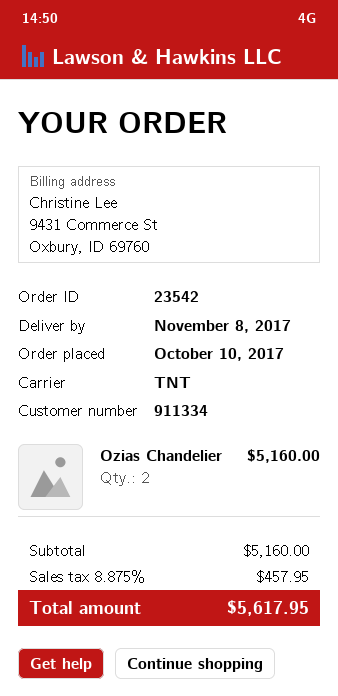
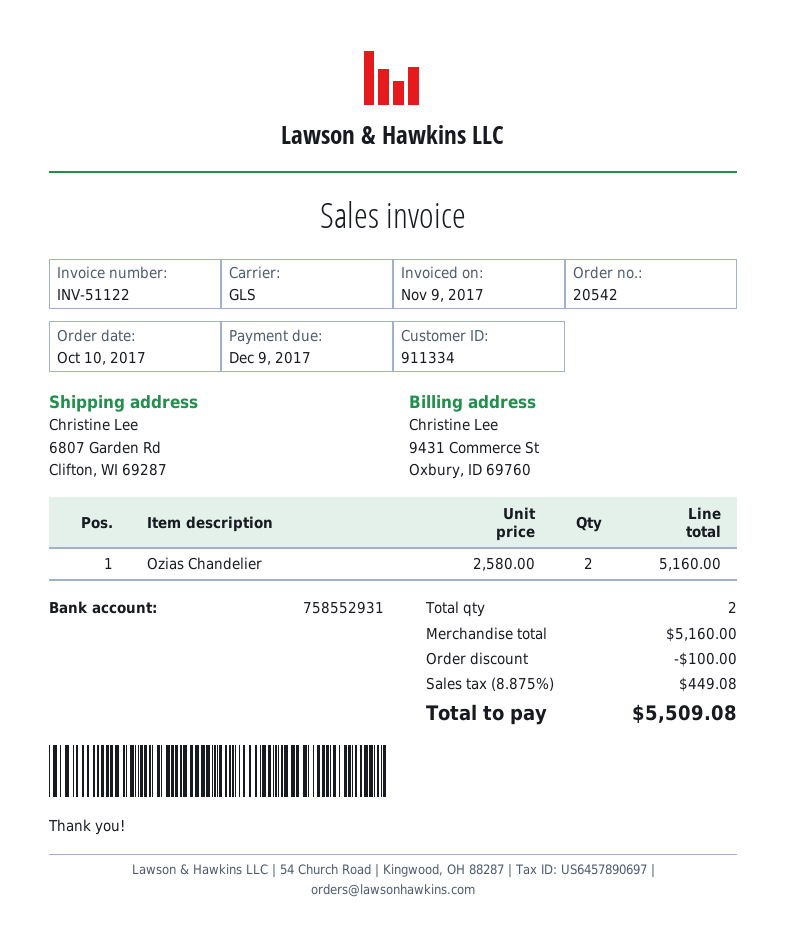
order number: 23542 -> 20542
shipping method: TNT -> GLS
discount: none -> 100.00
tax: 8.875% = 457.95 -> 8.875% = 449.08
total: 5617.95 -> 5509.08

